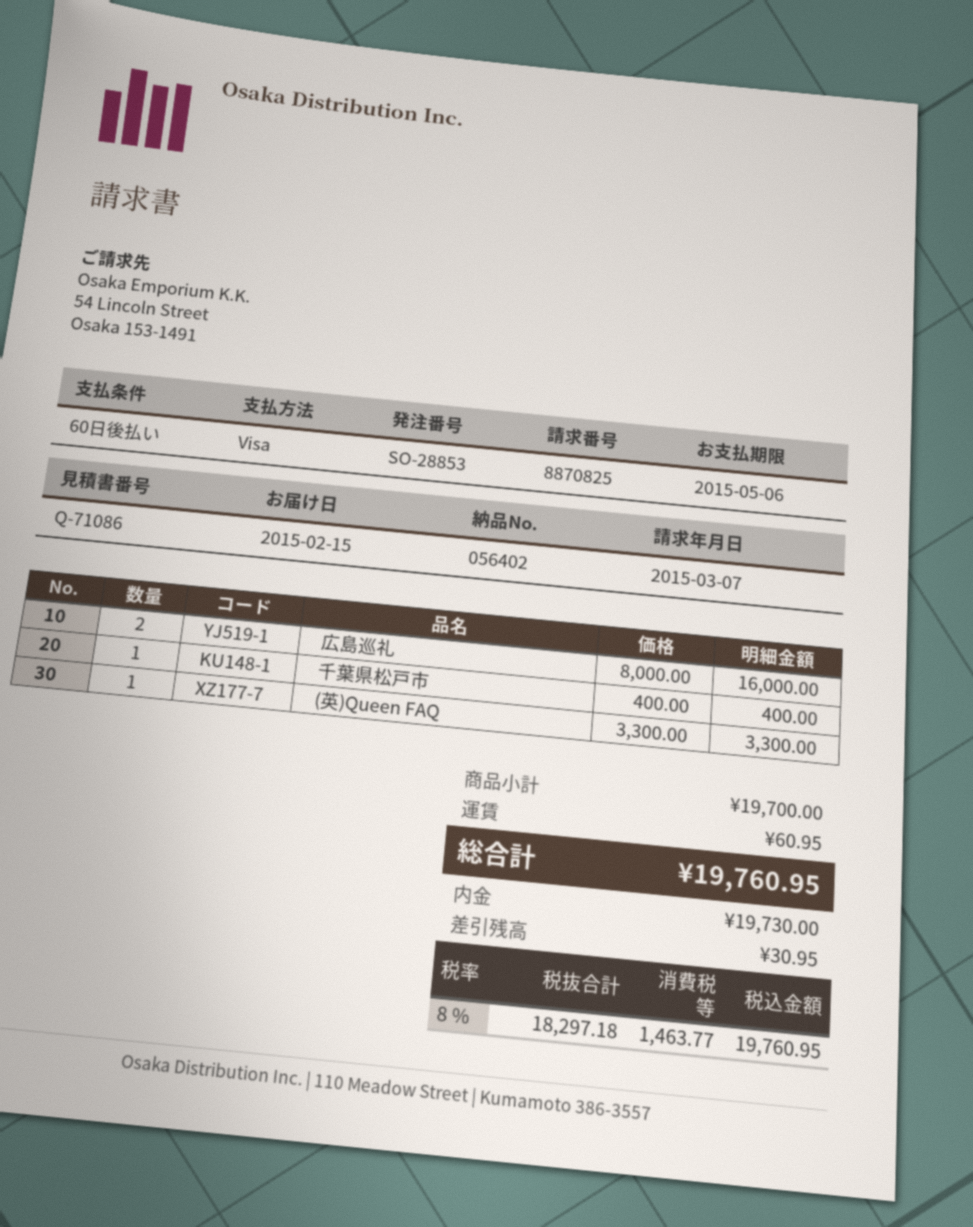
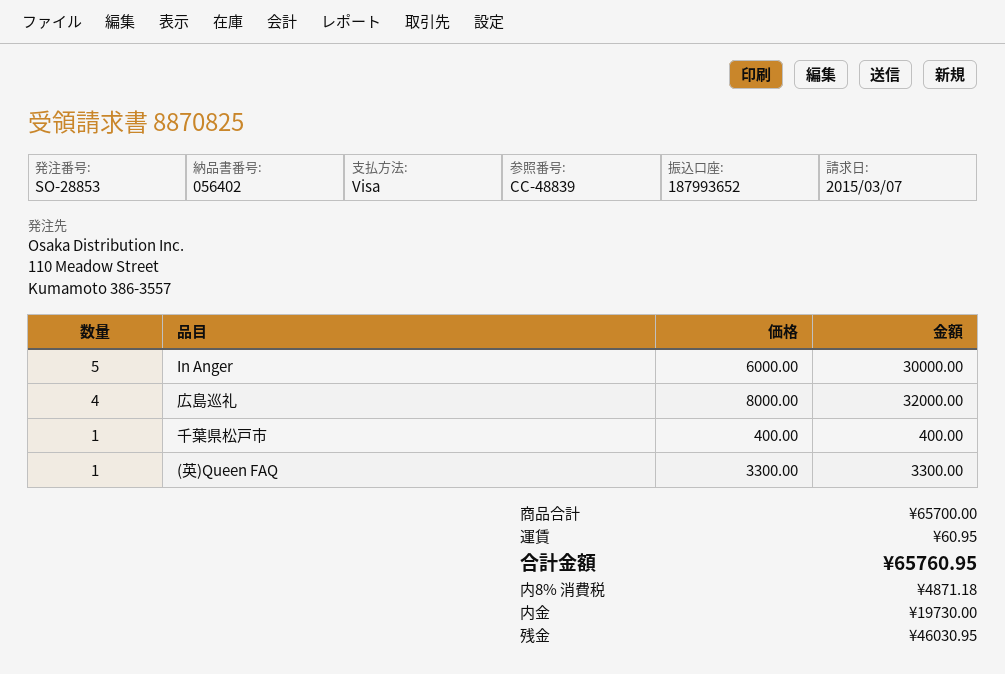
広島巡礼: 2 x 8000.00 = 16000.00 -> 4 x 8000.00 = 32000.00
In Anger: none -> 5 x 6000.00 = 30000.00
subtotal: 19700.00 -> 65700.00
tax: 8% = 1463.77 -> 8% = 4871.18
total: 19760.95 -> 65760.95
balance: 30.95 -> 46030.95

